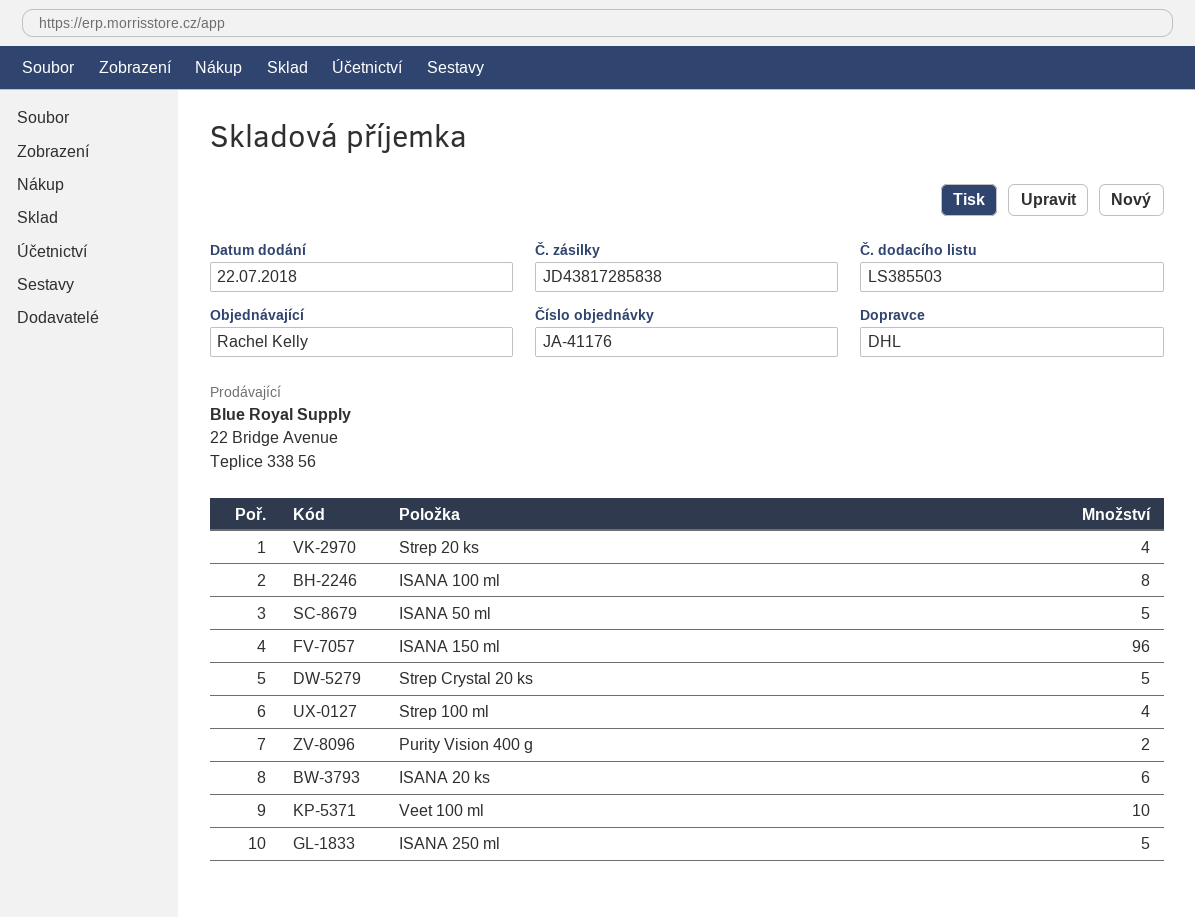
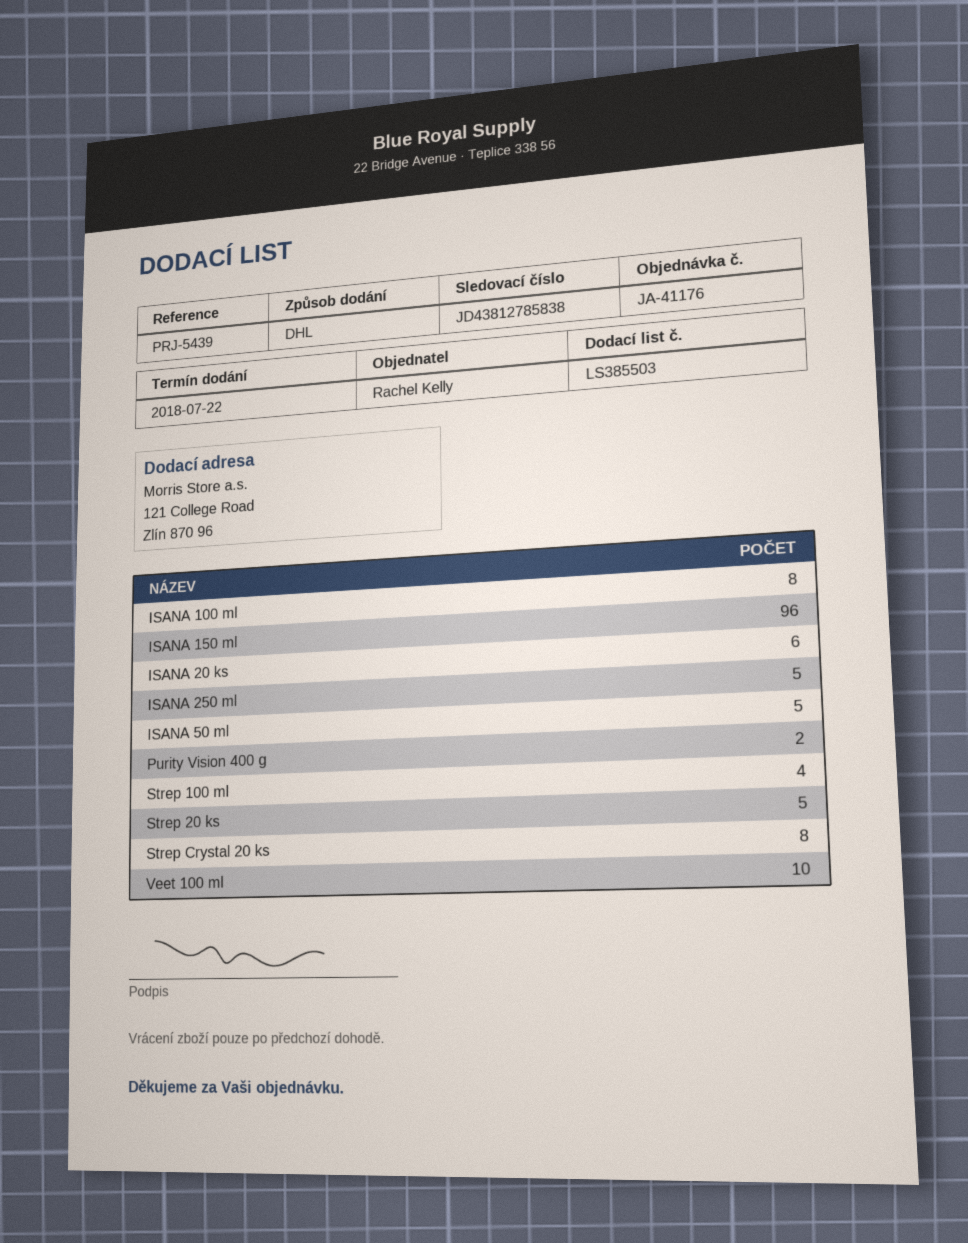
tracking number: JD43817285838 -> JD43812785838
Strep 20 ks: 4 -> 5
Strep Crystal 20 ks: 5 -> 8

